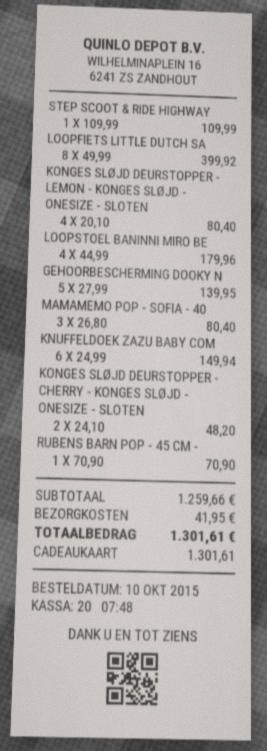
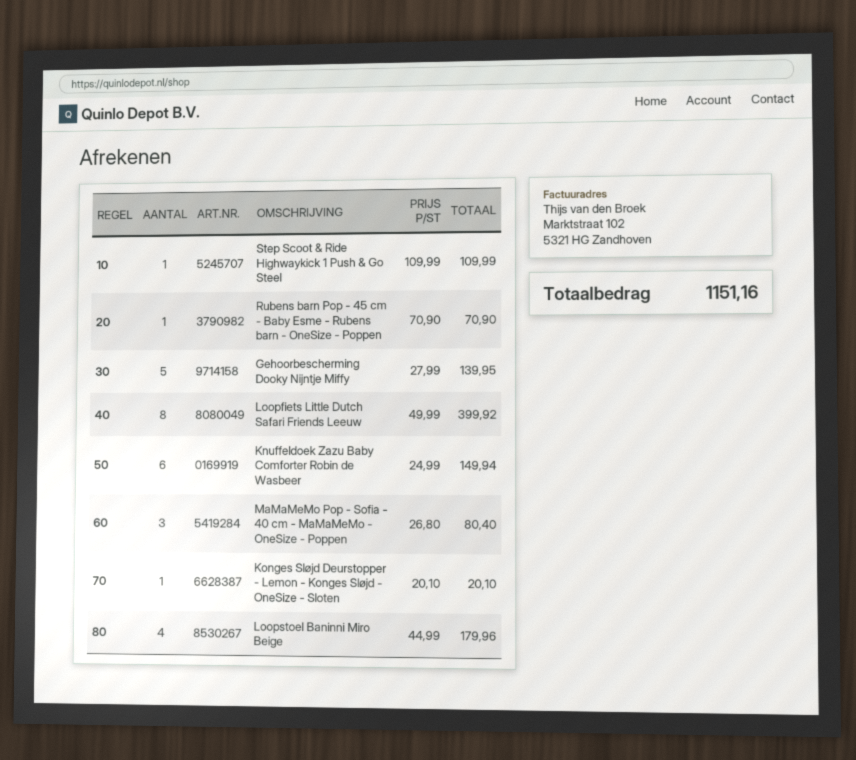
KONGES SLØJD DEURSTOPPER - LEMON - KONGES SLØJD - ONESIZE - SLOTEN: 4 x 20.10 = 80.40 -> 1 x 20.10 = 20.10
KONGES SLØJD DEURSTOPPER - CHERRY - KONGES SLØJD - ONESIZE - SLOTEN: 2 x 24.10 = 48.20 -> none
shipping: 41.95 -> none
total: 1301.61 -> 1151.16

